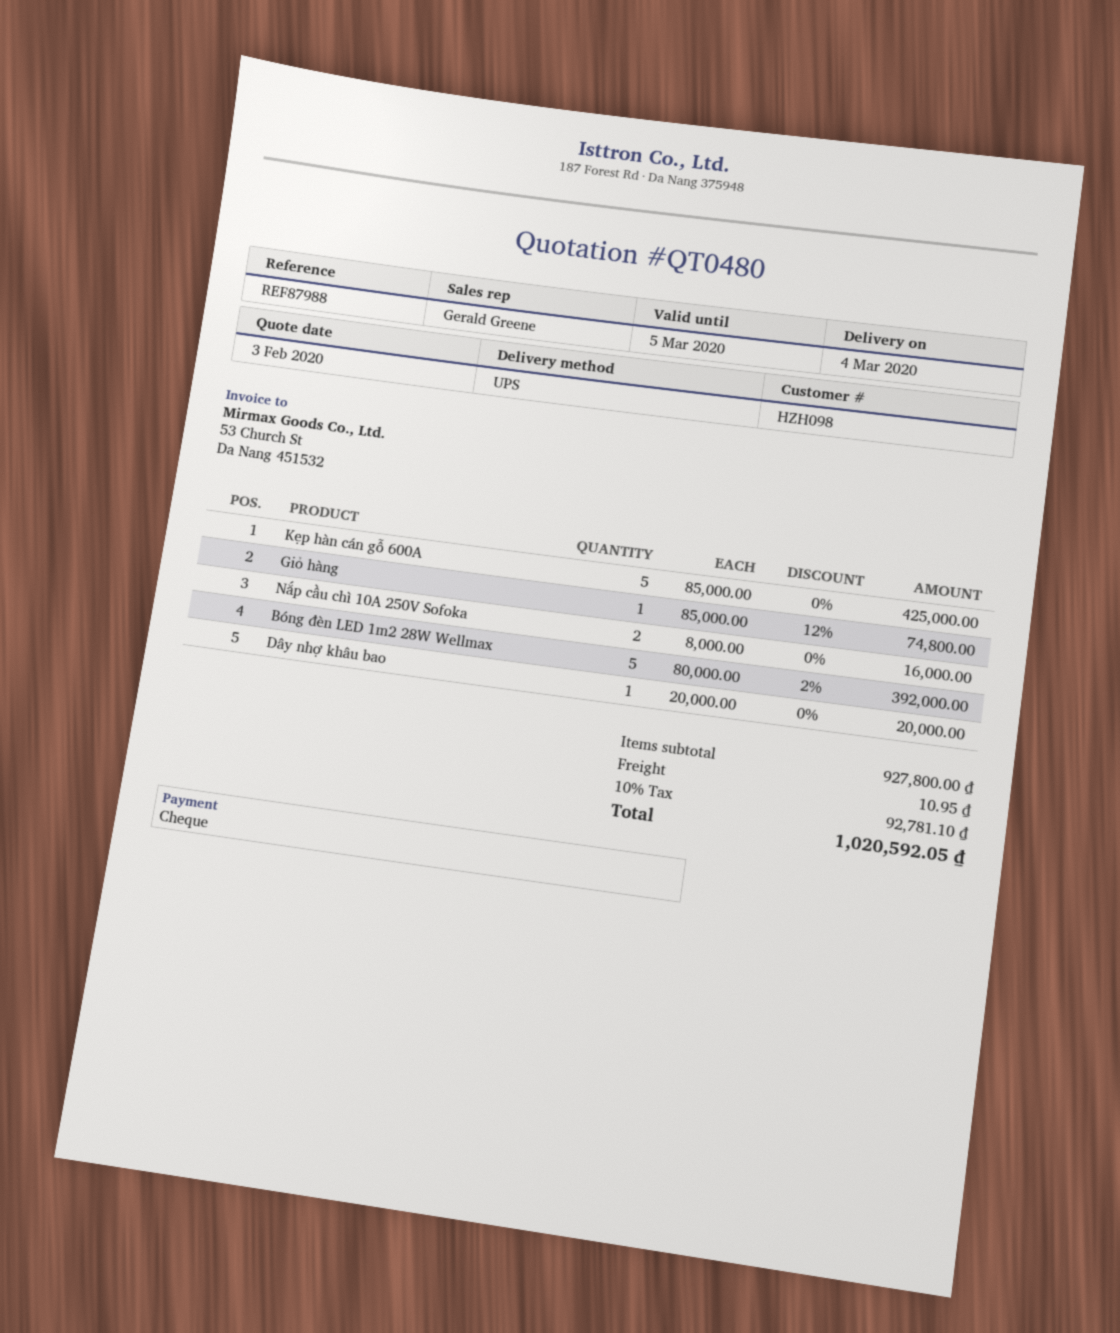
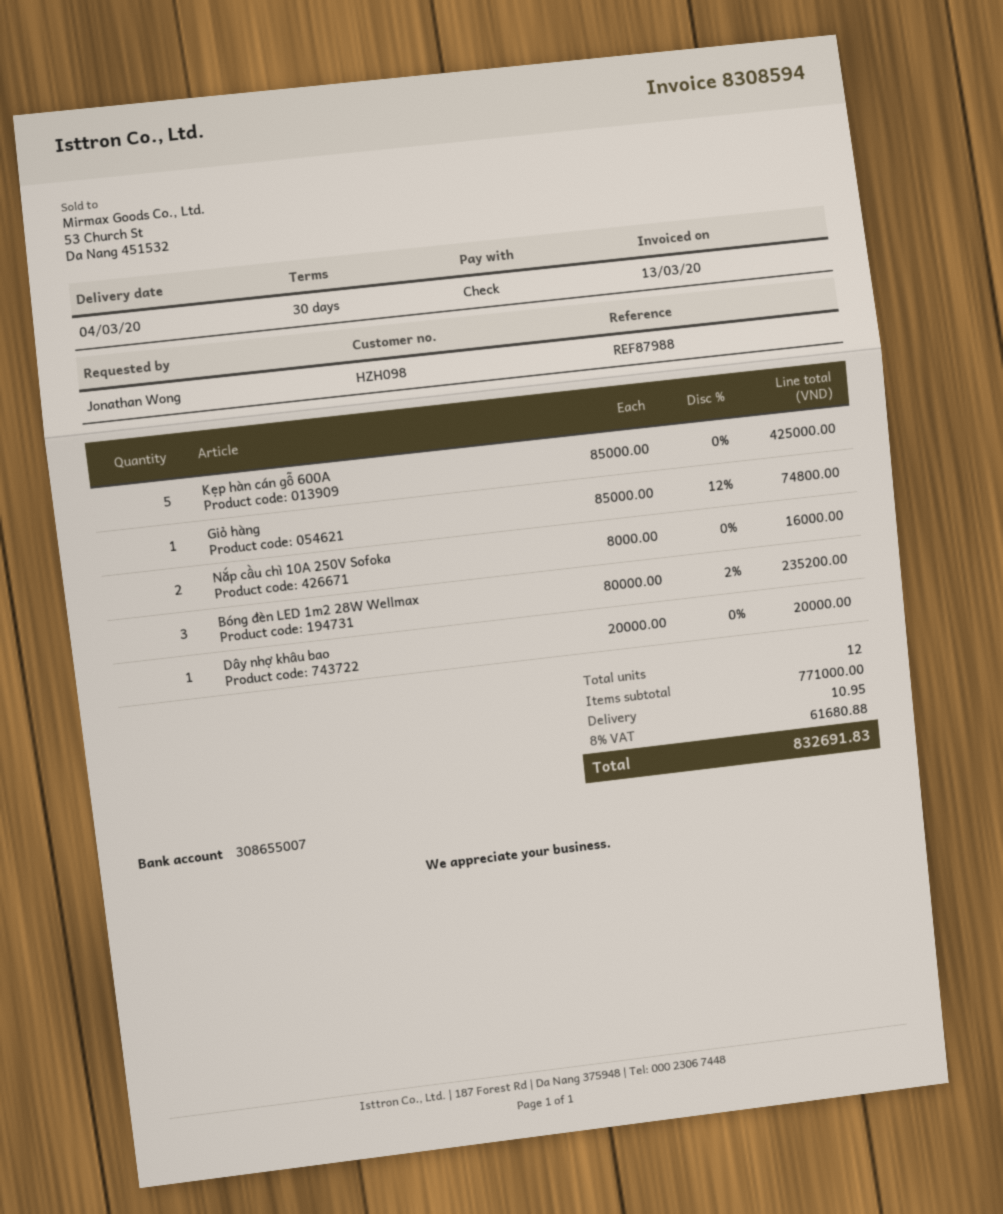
Bóng đèn LED 1m2 28W Wellmax: 5 x 80000.00 - 2% = 392000.00 -> 3 x 80000.00 - 2% = 235200.00
subtotal: 927800.00 -> 771000.00
tax: 10% = 92781.10 -> 8% = 61680.88
total: 1020592.05 -> 832691.83

